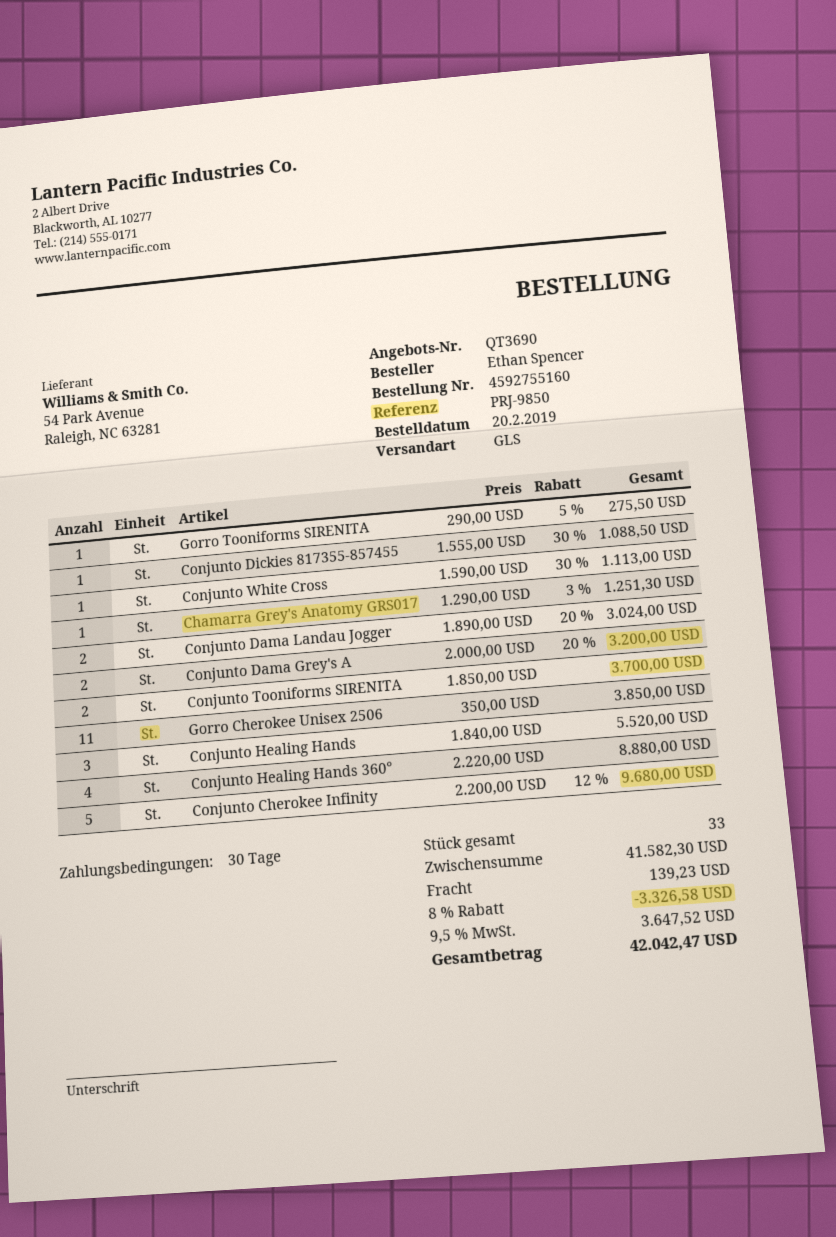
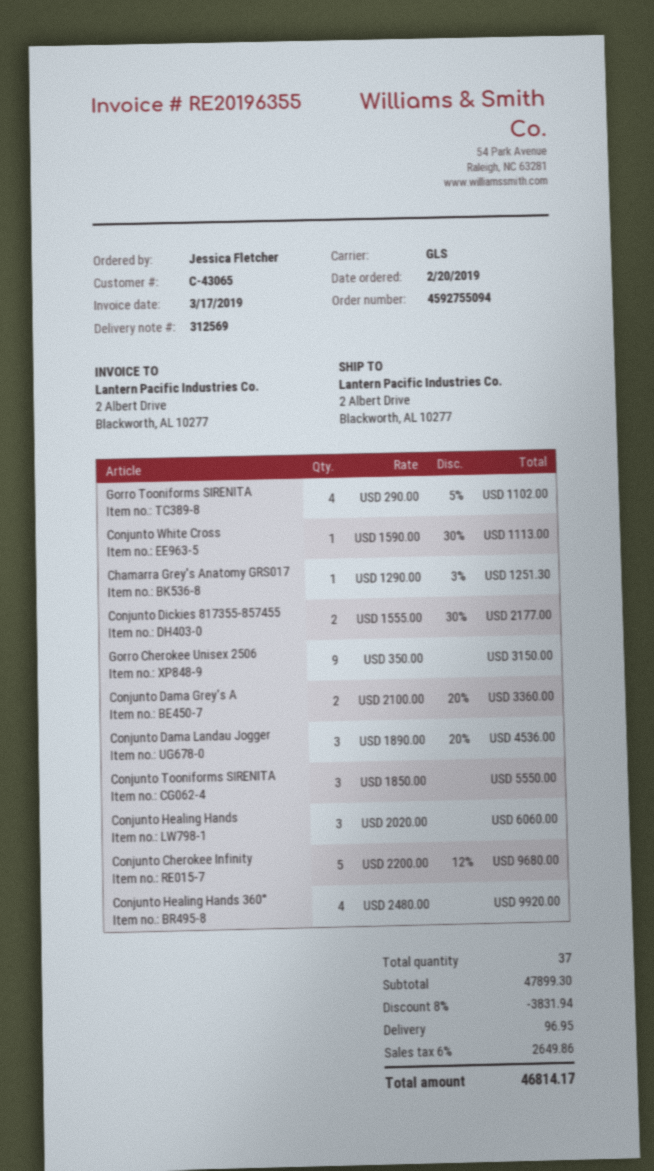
order number: 4592755160 -> 4592755094
ordered by: Ethan Spencer -> Jessica Fletcher
Gorro Tooniforms SIRENITA: 1 x 290.00 - 5% = 275.50 -> 4 x 290.00 - 5% = 1102.00
Conjunto Dickies 817355-857455: 1 x 1555.00 - 30% = 1088.50 -> 2 x 1555.00 - 30% = 2177.00
Conjunto Dama Landau Jogger: 2 x 1890.00 - 20% = 3024.00 -> 3 x 1890.00 - 20% = 4536.00
Conjunto Dama Grey's A: 2 x 2000.00 - 20% = 3200.00 -> 2 x 2100.00 - 20% = 3360.00
Conjunto Tooniforms SIRENITA: 2 x 1850.00 = 3700.00 -> 3 x 1850.00 = 5550.00
Gorro Cherokee Unisex 2506: 11 x 350.00 = 3850.00 -> 9 x 350.00 = 3150.00
Conjunto Healing Hands: 3 x 1840.00 = 5520.00 -> 3 x 2020.00 = 6060.00
Conjunto Healing Hands 360°: 4 x 2220.00 = 8880.00 -> 4 x 2480.00 = 9920.00
total quantity: 33 -> 37
subtotal: 41582.30 -> 47899.30
discount: 8% = 3326.58 -> 8% = 3831.94
shipping: 139.23 -> 96.95
tax: 9.5% = 3647.52 -> 6% = 2649.86
total: 42042.47 -> 46814.17

